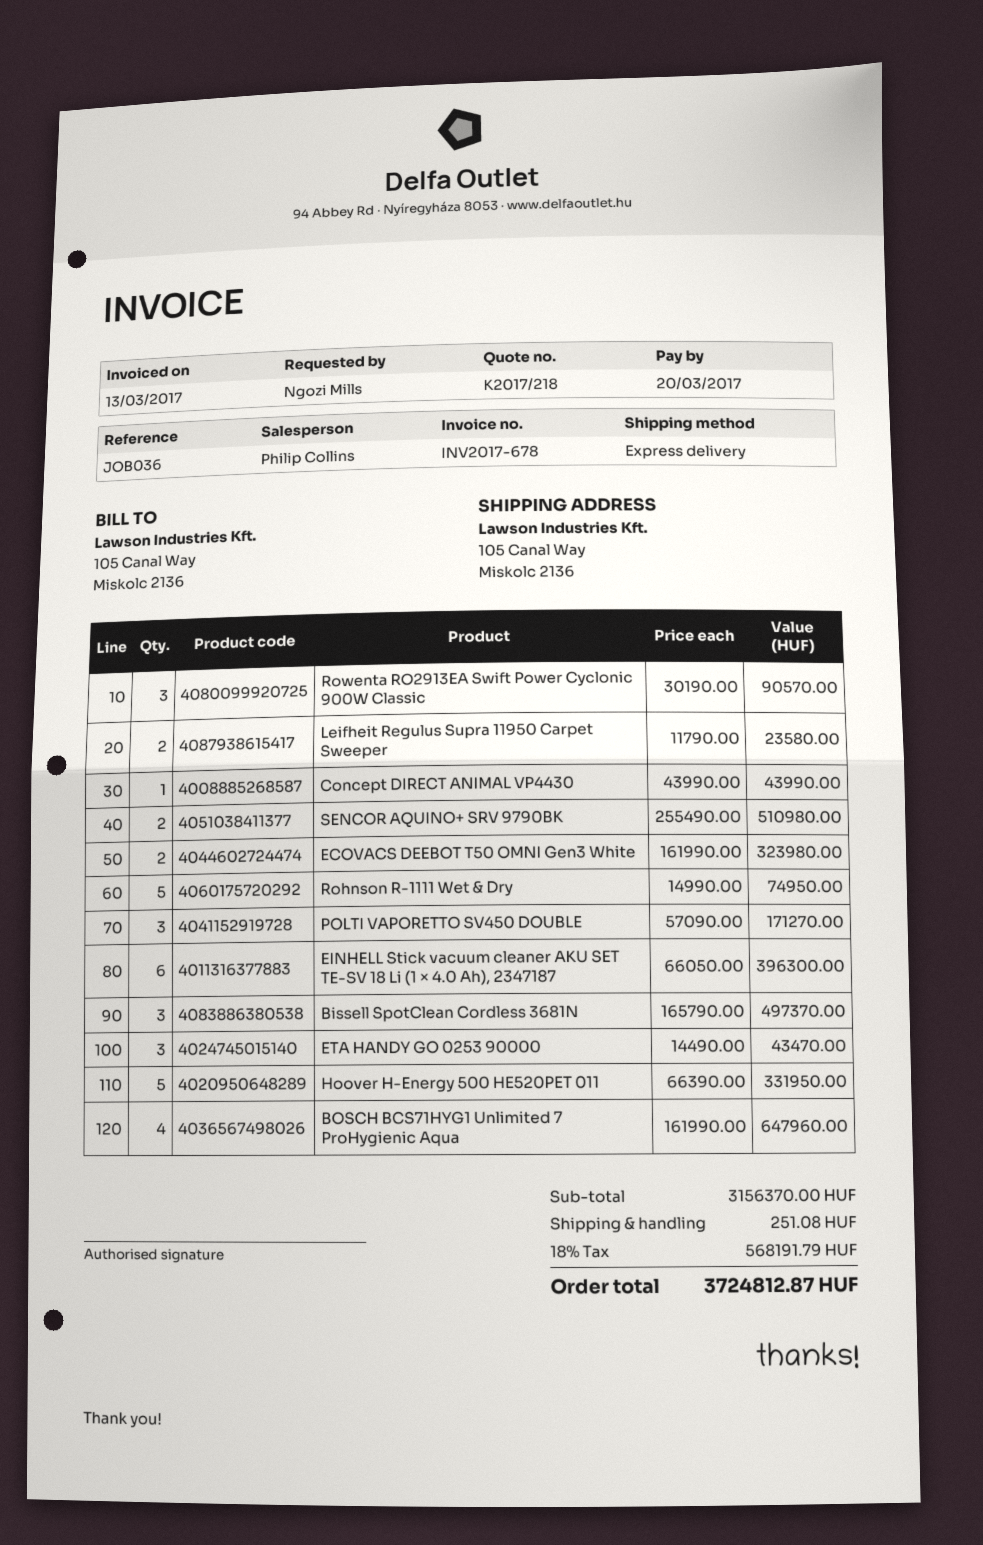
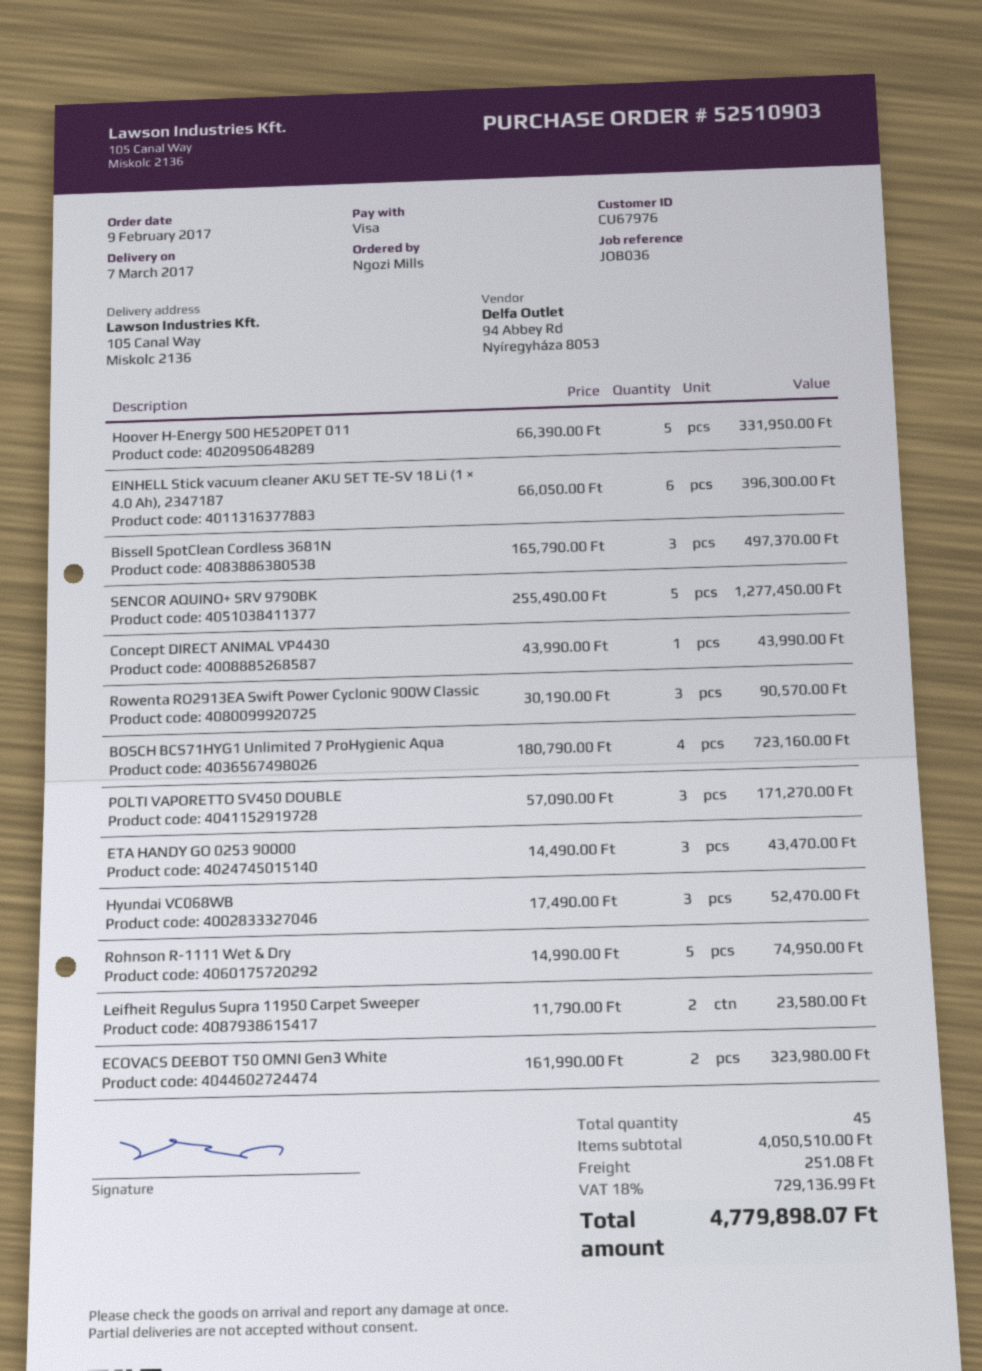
SENCOR AQUINO+ SRV 9790BK: 2 x 255490.00 = 510980.00 -> 5 x 255490.00 = 1277450.00
BOSCH BCS71HYG1 Unlimited 7 ProHygienic Aqua: 4 x 161990.00 = 647960.00 -> 4 x 180790.00 = 723160.00
Hyundai VC068WB: none -> 3 x 17490.00 = 52470.00
subtotal: 3156370.00 -> 4050510.00
tax: 18% = 568191.79 -> 18% = 729136.99
total: 3724812.87 -> 4779898.07

